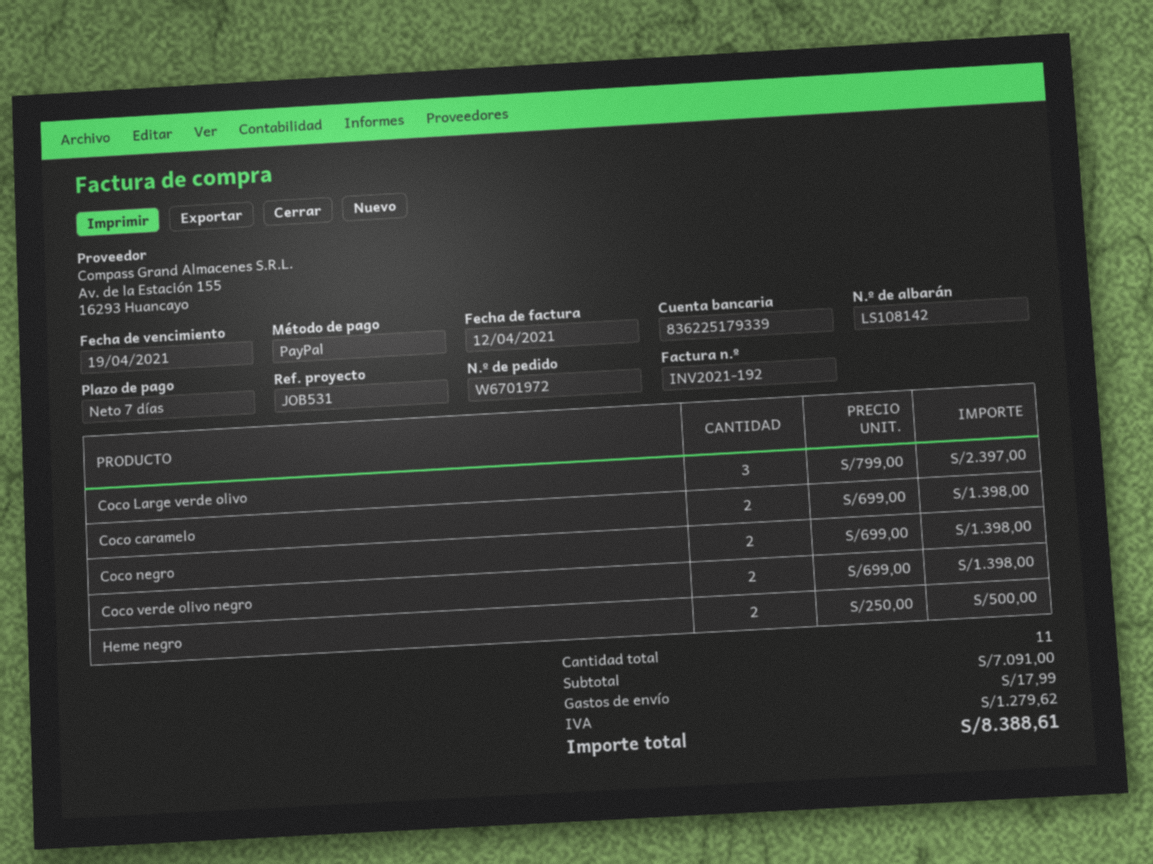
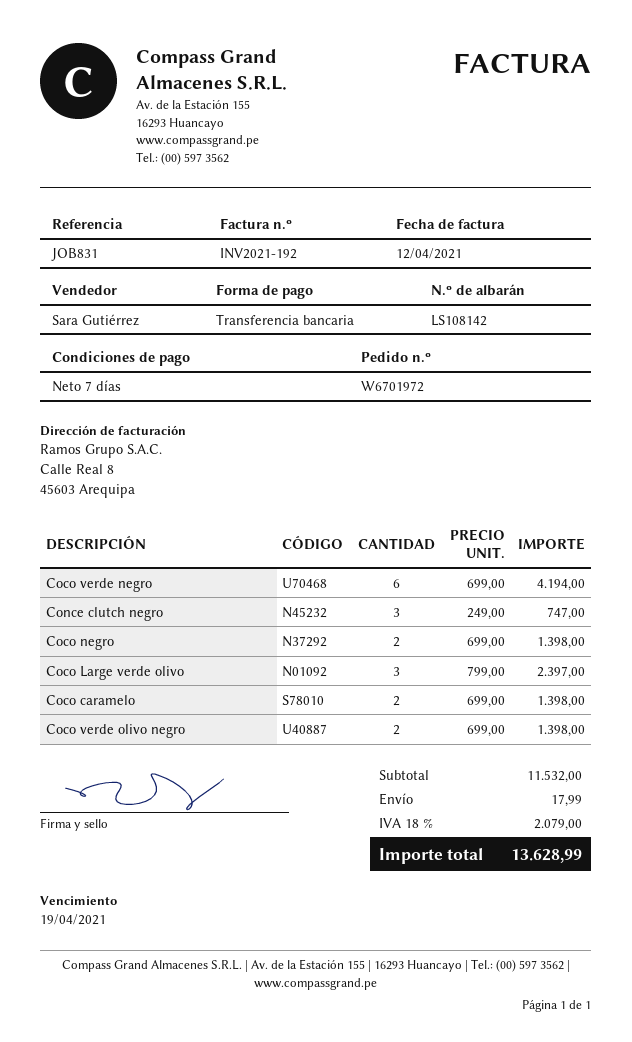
reference: JOB531 -> JOB831
payment method: PayPal -> bank transfer
Heme negro: 2 x 250.00 = 500.00 -> none
Coco verde negro: none -> 6 x 699.00 = 4194.00
Conce clutch negro: none -> 3 x 249.00 = 747.00
subtotal: 7091.00 -> 11532.00
tax: 1279.62 -> 2079.00
total: 8388.61 -> 13628.99

